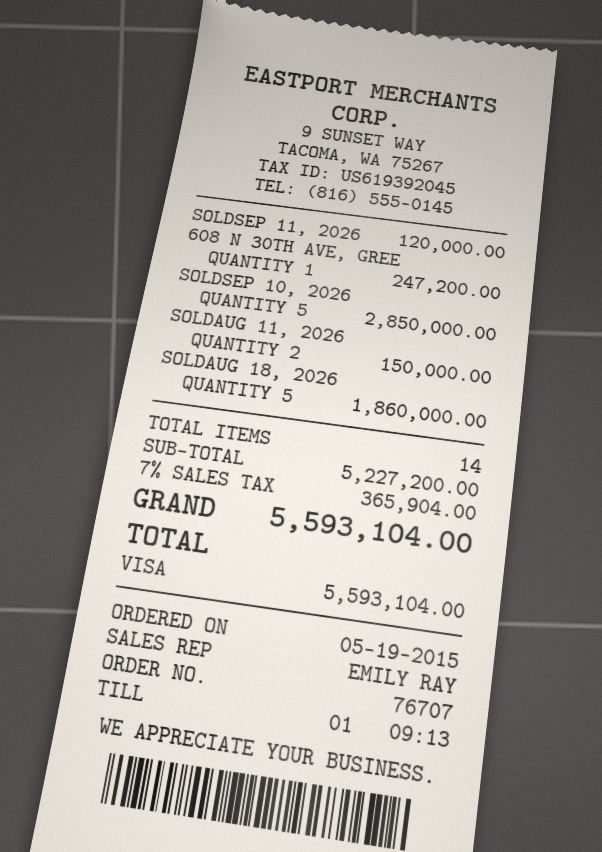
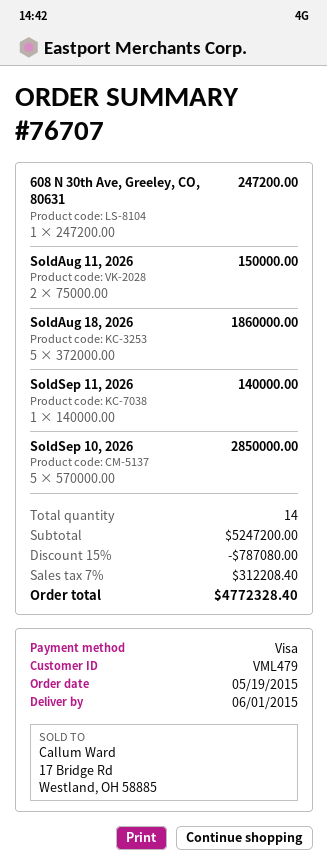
SOLDSEP 11, 2026: 1 for 120000.00 -> 1 for 140000.00
subtotal: 5227200.00 -> 5247200.00
discount: none -> 15% = 787080.00
tax: 7% = 365904.00 -> 7% = 312208.40
total: 5593104.00 -> 4772328.40

